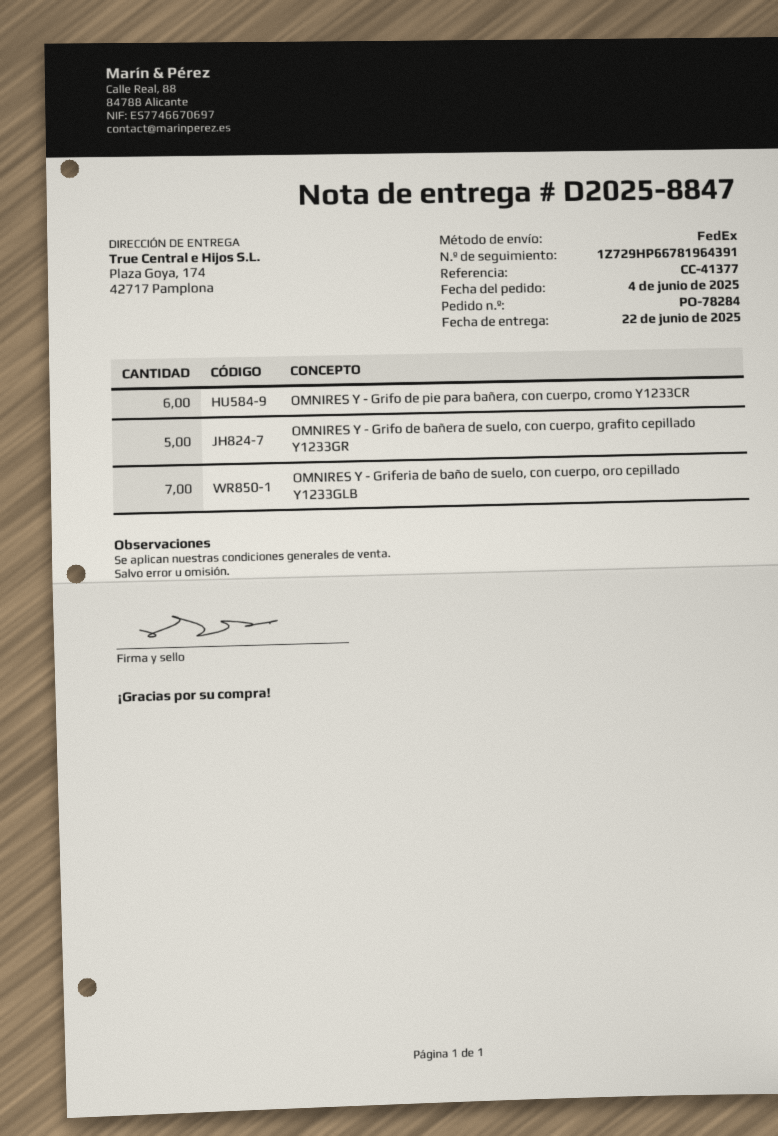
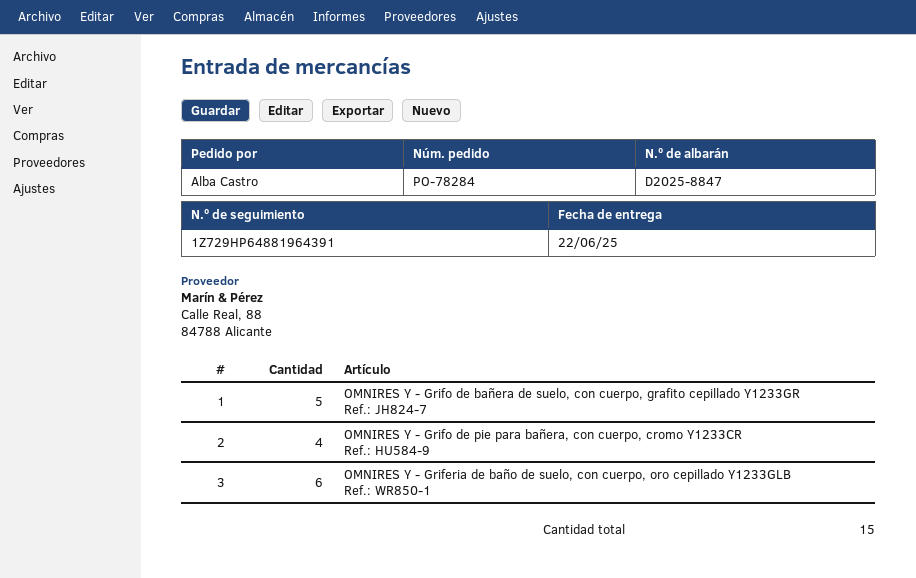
tracking number: 1Z729HP66781964391 -> 1Z729HP64881964391
OMNIRES Y - Grifo de pie para bañera, con cuerpo, cromo Y1233CR: 6 -> 4
OMNIRES Y - Griferia de baño de suelo, con cuerpo, oro cepillado Y1233GLB: 7 -> 6

